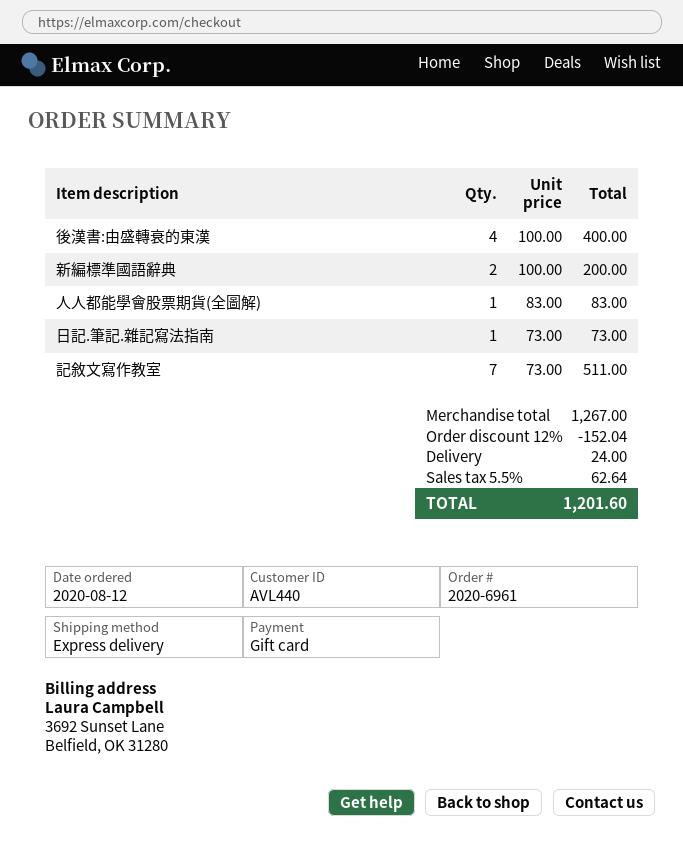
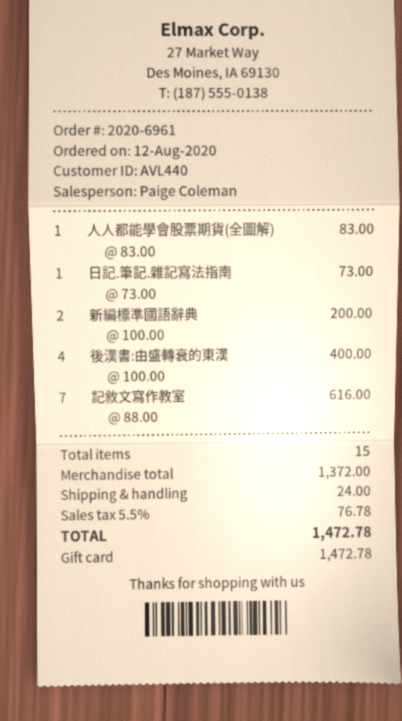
記敘文寫作教室: 7 x 73.00 = 511.00 -> 7 x 88.00 = 616.00
subtotal: 1267.00 -> 1372.00
discount: 12% = 152.04 -> none
tax: 5.5% = 62.64 -> 5.5% = 76.78
total: 1201.60 -> 1472.78

